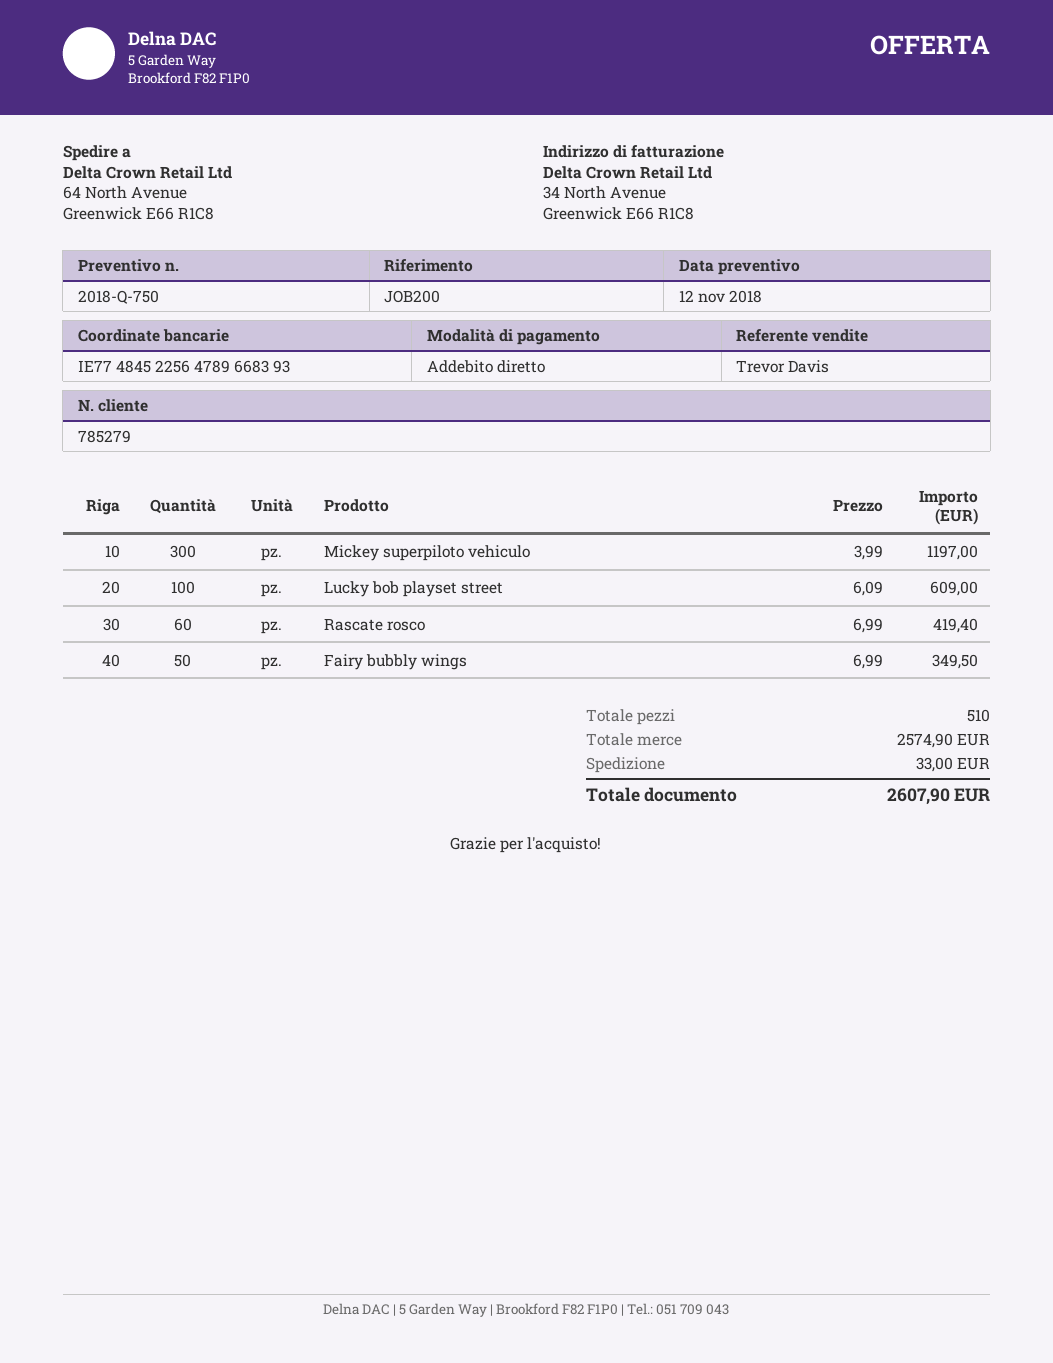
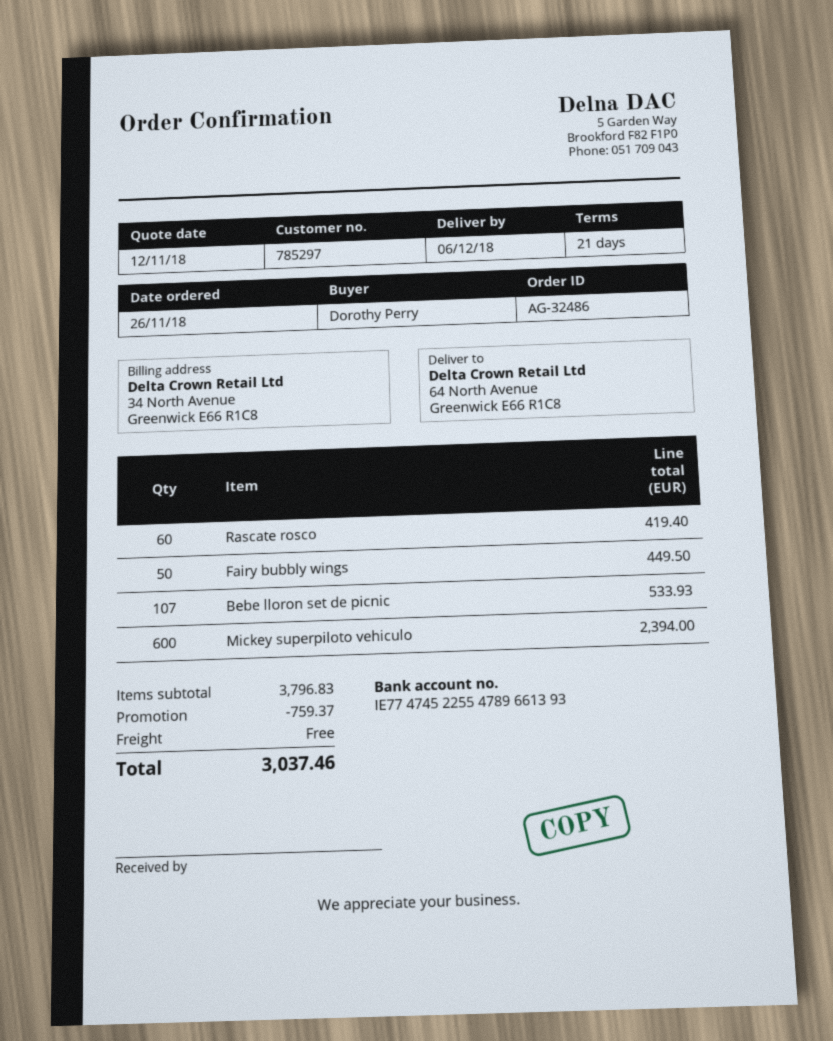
customer number: 785279 -> 785297
bank account: IE77484522564789668393 -> IE77474522554789661393
Mickey superpiloto vehiculo: 300 for 1197.00 -> 600 for 2394.00
Lucky bob playset street: 100 for 609.00 -> none
Fairy bubbly wings: 50 for 349.50 -> 50 for 449.50
Bebe lloron set de picnic: none -> 107 for 533.93
subtotal: 2574.90 -> 3796.83
discount: none -> 759.37
shipping: 33.00 -> 0.00
total: 2607.90 -> 3037.46

